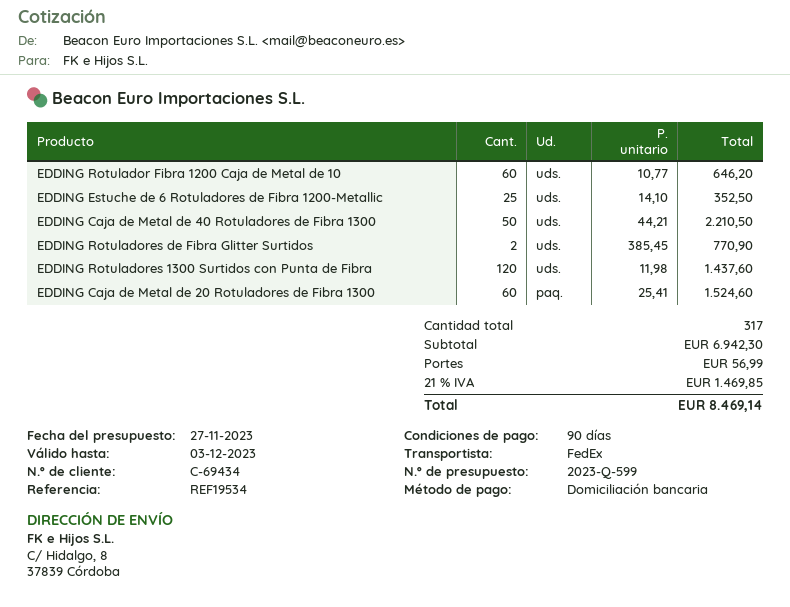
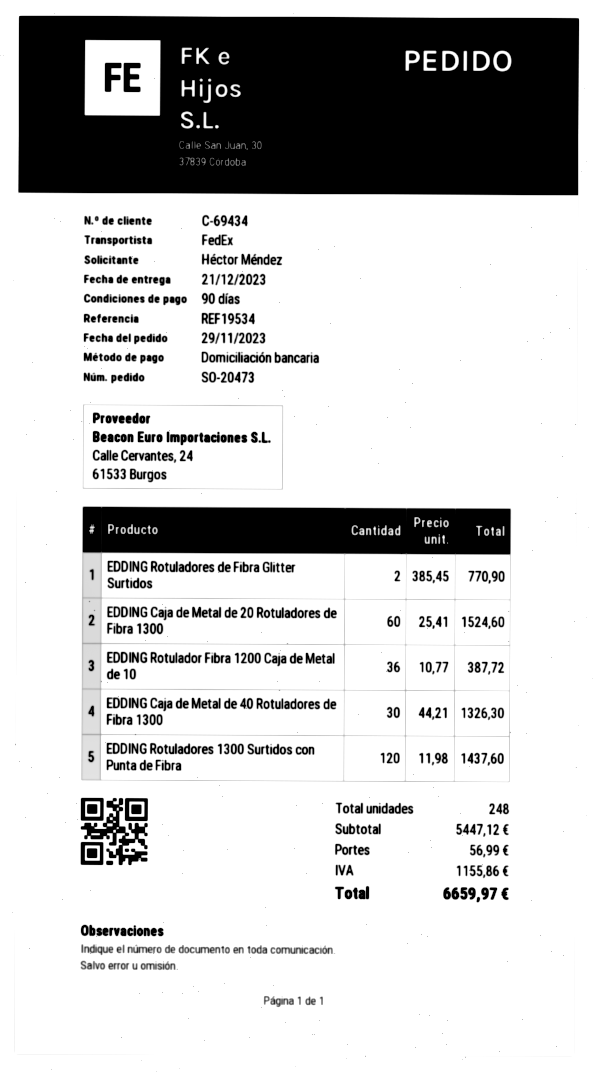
EDDING Rotulador Fibra 1200 Caja de Metal de 10: 60 x 10.77 = 646.20 -> 36 x 10.77 = 387.72
EDDING Estuche de 6 Rotuladores de Fibra 1200-Metallic: 25 x 14.10 = 352.50 -> none
EDDING Caja de Metal de 40 Rotuladores de Fibra 1300: 50 x 44.21 = 2210.50 -> 30 x 44.21 = 1326.30
total quantity: 317 -> 248
subtotal: 6942.30 -> 5447.12
tax: 1469.85 -> 1155.86
total: 8469.14 -> 6659.97

